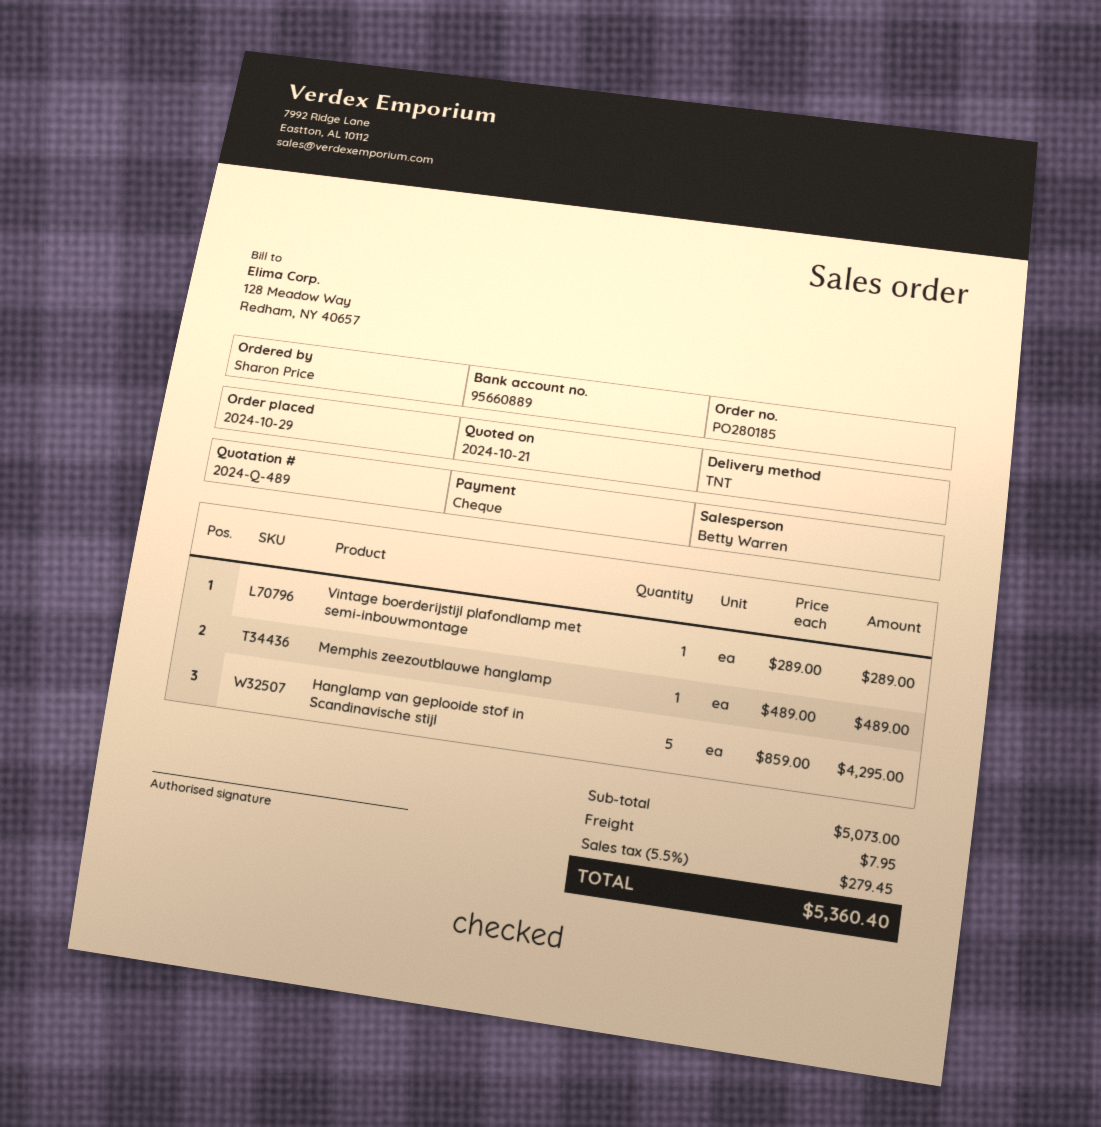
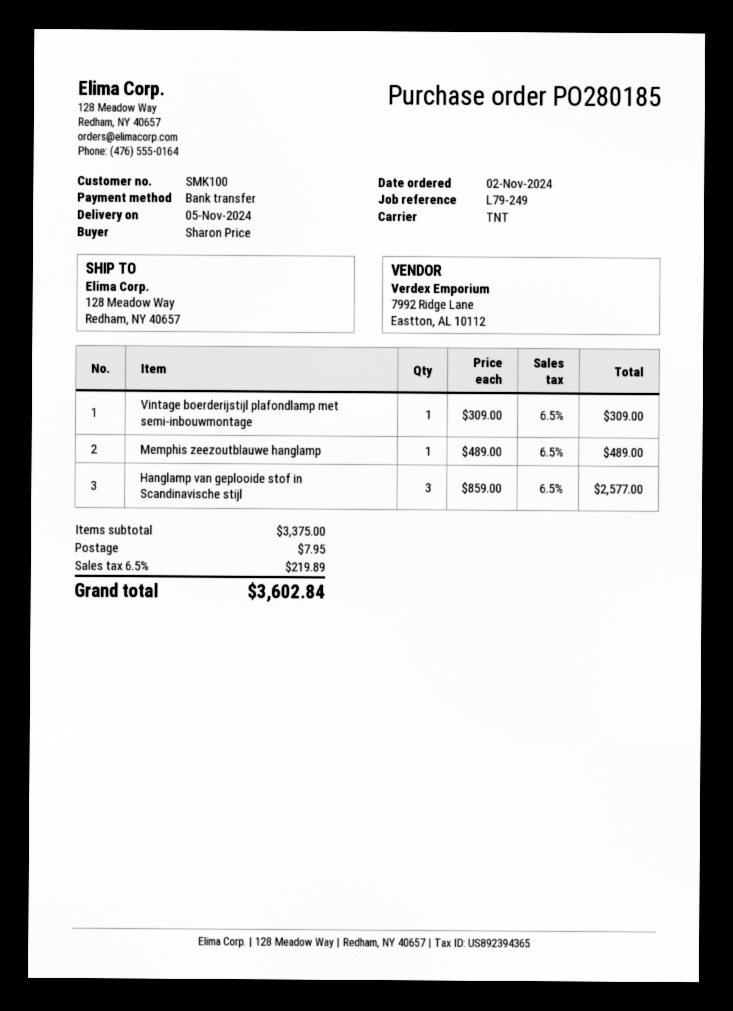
order date: 2024-10-29 -> 2024-11-02
payment method: cheque -> bank transfer
Vintage boerderijstijl plafondlamp met semi-inbouwmontage: 1 x 289.00 = 289.00 -> 1 x 309.00 = 309.00
Hanglamp van geplooide stof in Scandinavische stijl: 5 x 859.00 = 4295.00 -> 3 x 859.00 = 2577.00
subtotal: 5073.00 -> 3375.00
tax: 5.5% = 279.45 -> 6.5% = 219.89
total: 5360.40 -> 3602.84

